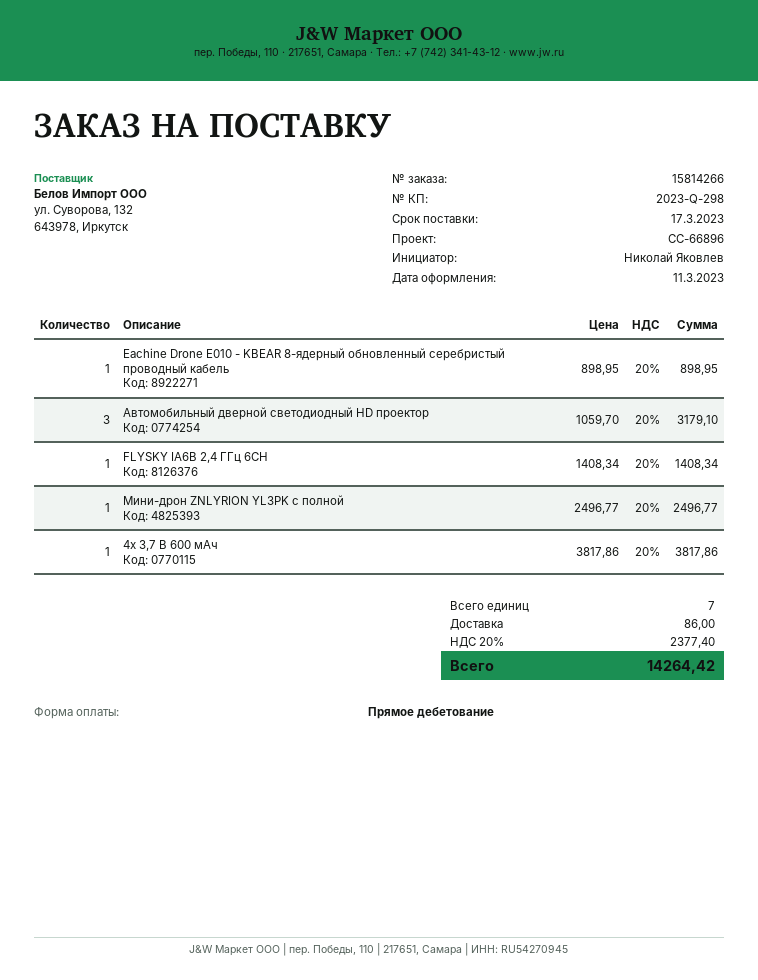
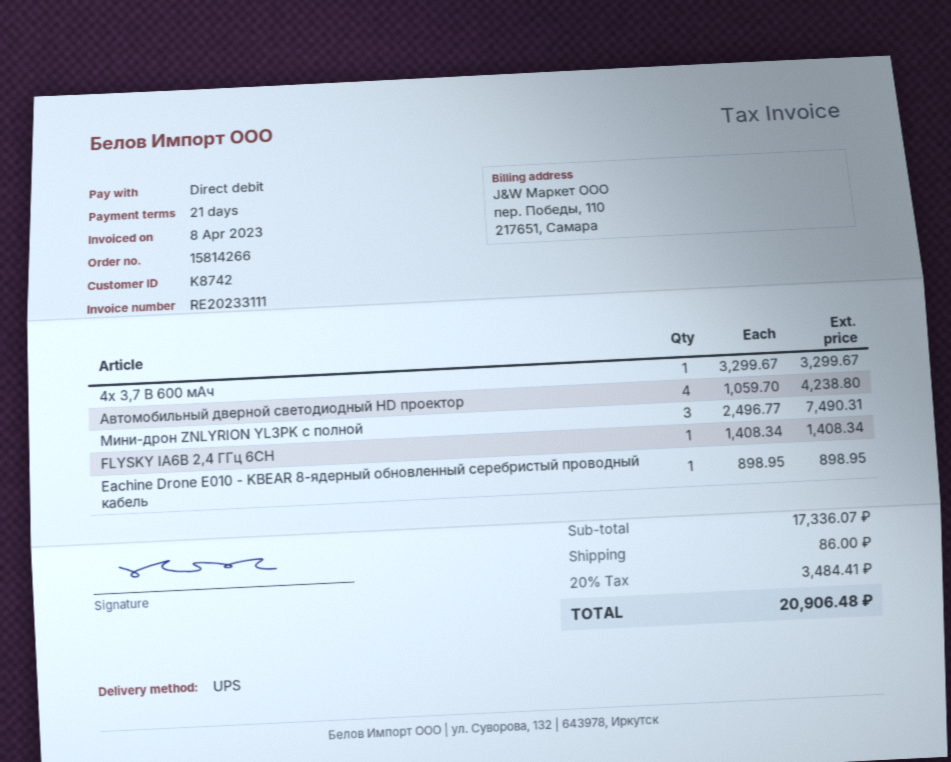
Автомобильный дверной светодиодный HD проектор: 3 x 1059.70 = 3179.10 -> 4 x 1059.70 = 4238.80
Мини-дрон ZNLYRION YL3PK с полной: 1 x 2496.77 = 2496.77 -> 3 x 2496.77 = 7490.31
4x 3,7 В 600 мАч: 1 x 3817.86 = 3817.86 -> 1 x 3299.67 = 3299.67
tax: 20% = 2377.40 -> 20% = 3484.41
total: 14264.42 -> 20906.48

